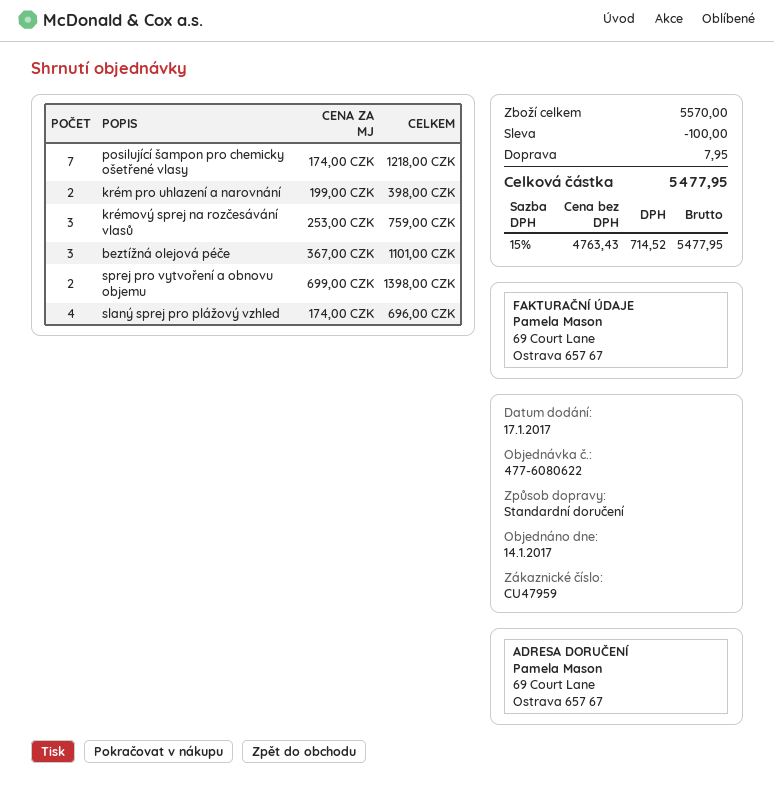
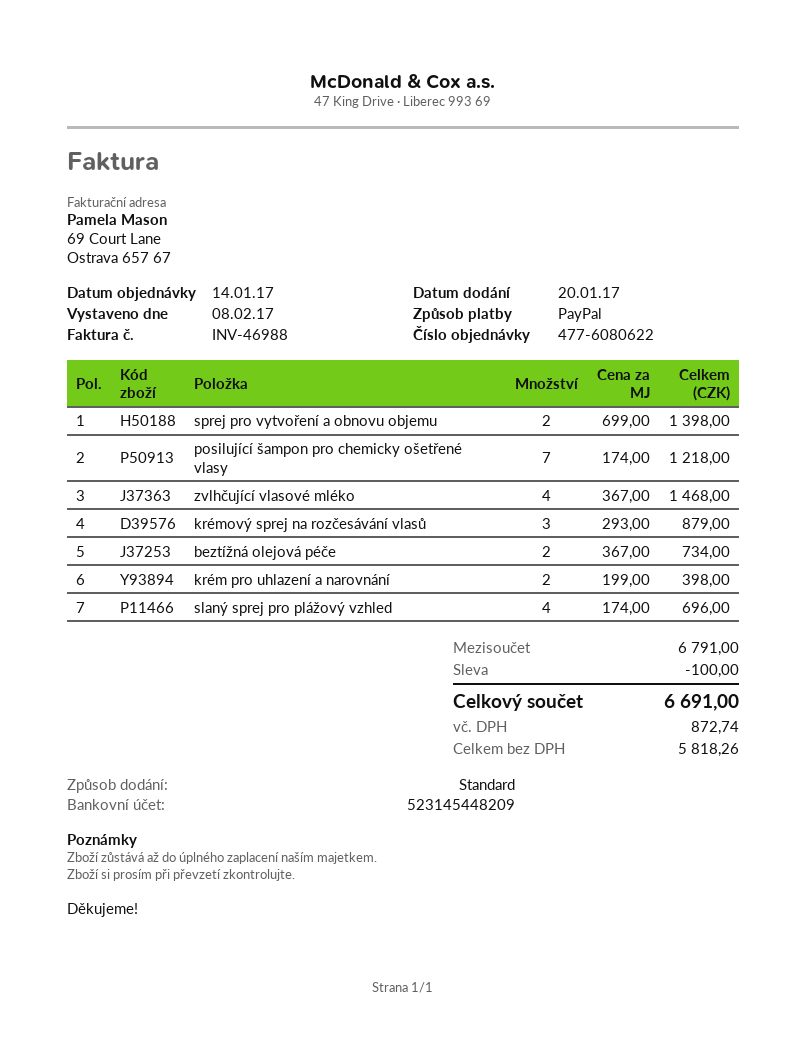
delivery date: 2017-01-17 -> 2017-01-20
krémový sprej na rozčesávání vlasů: 3 x 253.00 = 759.00 -> 3 x 293.00 = 879.00
beztížná olejová péče: 3 x 367.00 = 1101.00 -> 2 x 367.00 = 734.00
zvlhčující vlasové mléko: none -> 4 x 367.00 = 1468.00
subtotal: 5570.00 -> 6791.00
shipping: 7.95 -> none
net: 4763.43 -> 5818.26
tax: 714.52 -> 872.74
total: 5477.95 -> 6691.00

